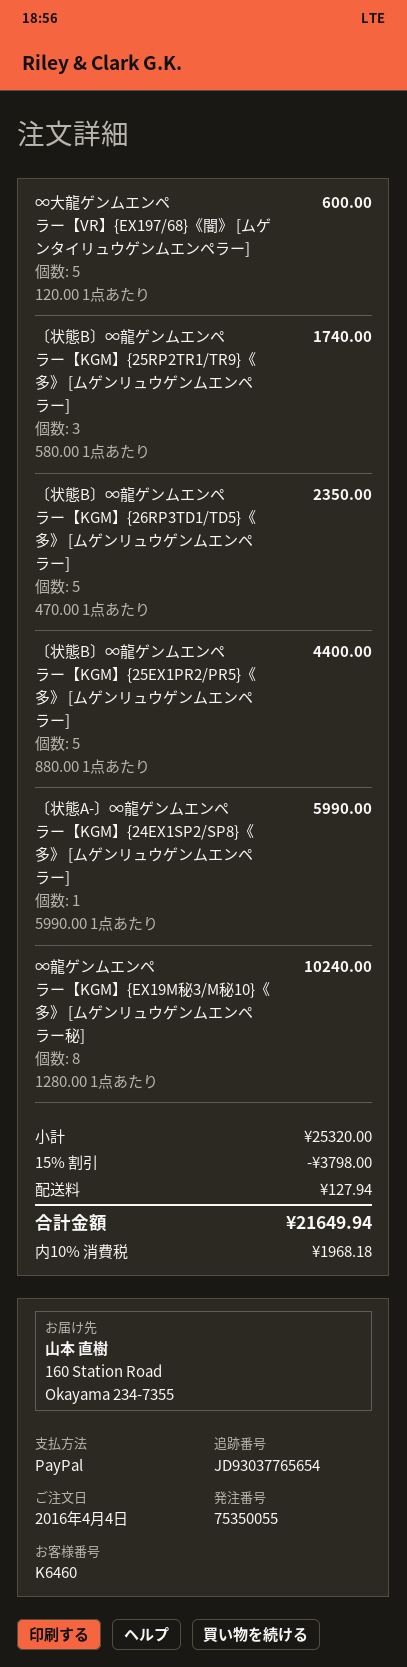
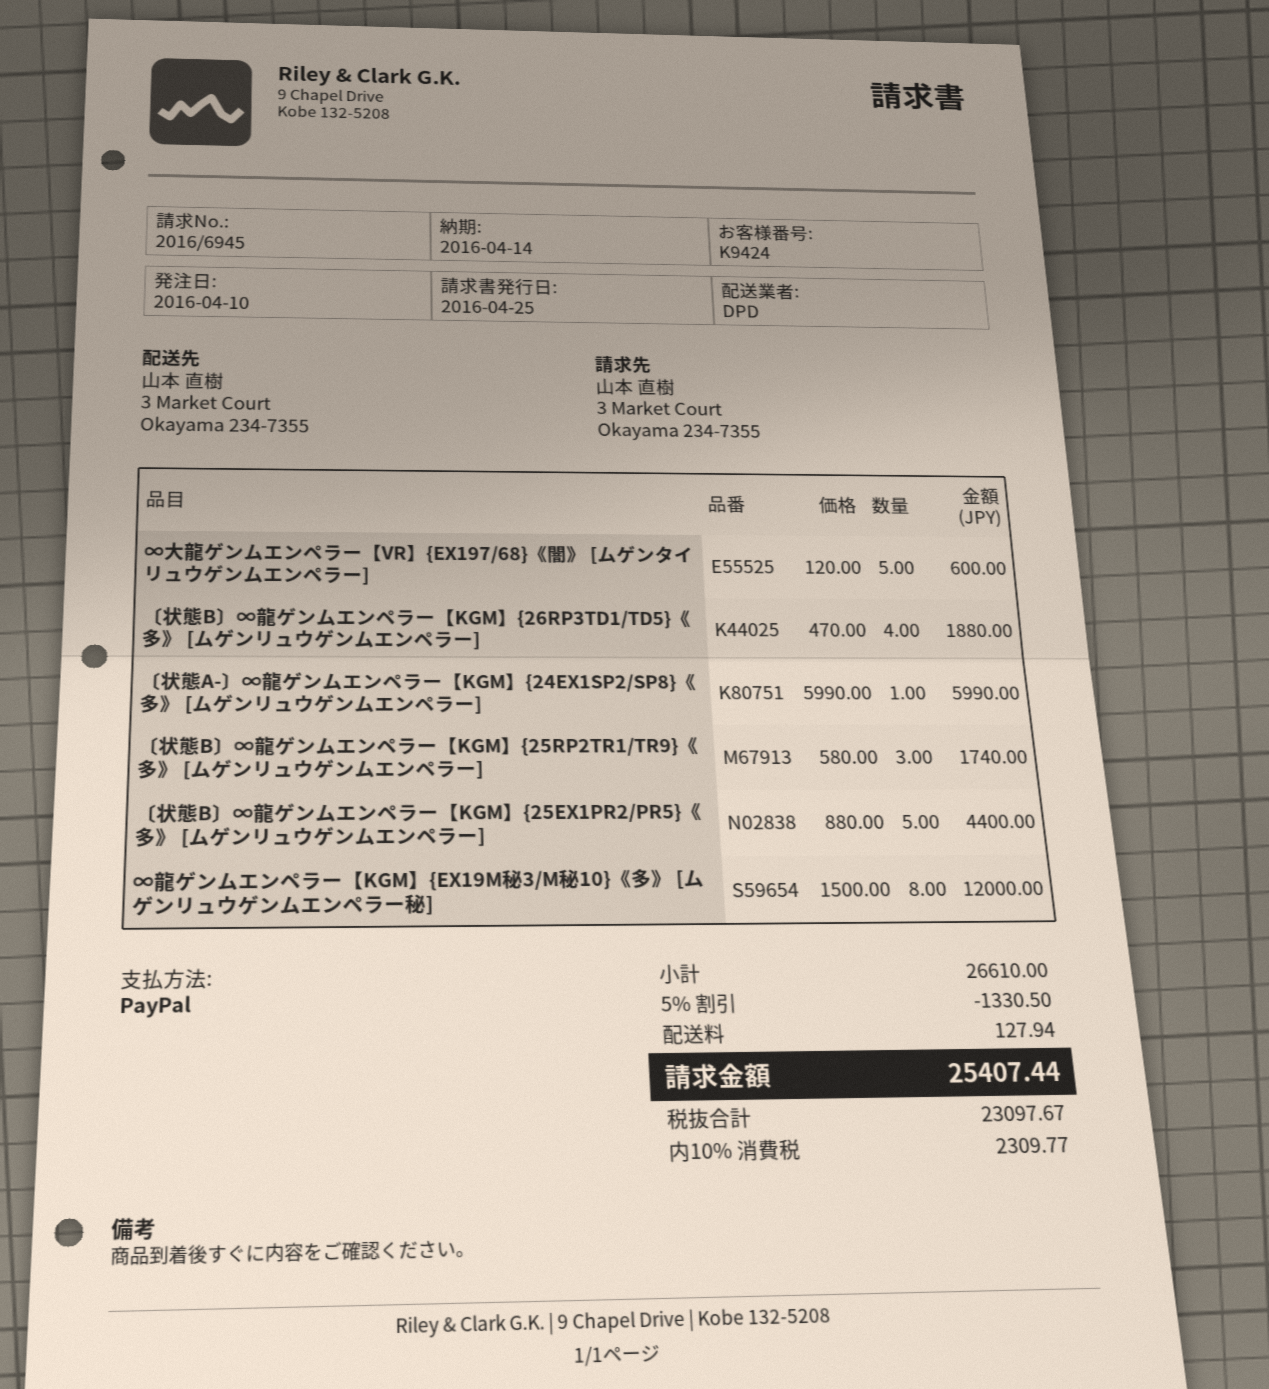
order date: 2016-04-04 -> 2016-04-10
customer number: K6460 -> K9424
ship to: 160 Station Road, Okayama 234-7355 -> 3 Market Court, Okayama 234-7355
〔状態B〕∞龍ゲンムエンペラー【KGM】{26RP3TD1/TD5}《多》 [ムゲンリュウゲンムエンペラー]: 5 x 470.00 = 2350.00 -> 4 x 470.00 = 1880.00
∞龍ゲンムエンペラー【KGM】{EX19M秘3/M秘10}《多》 [ムゲンリュウゲンムエンペラー秘]: 8 x 1280.00 = 10240.00 -> 8 x 1500.00 = 12000.00
subtotal: 25320.00 -> 26610.00
discount: 15% = 3798.00 -> 5% = 1330.50
tax: 10% = 1968.18 -> 10% = 2309.77
total: 21649.94 -> 25407.44

